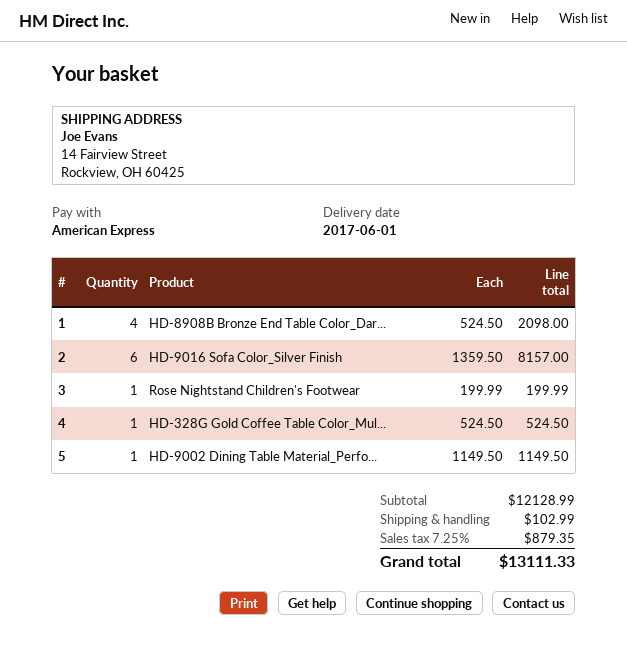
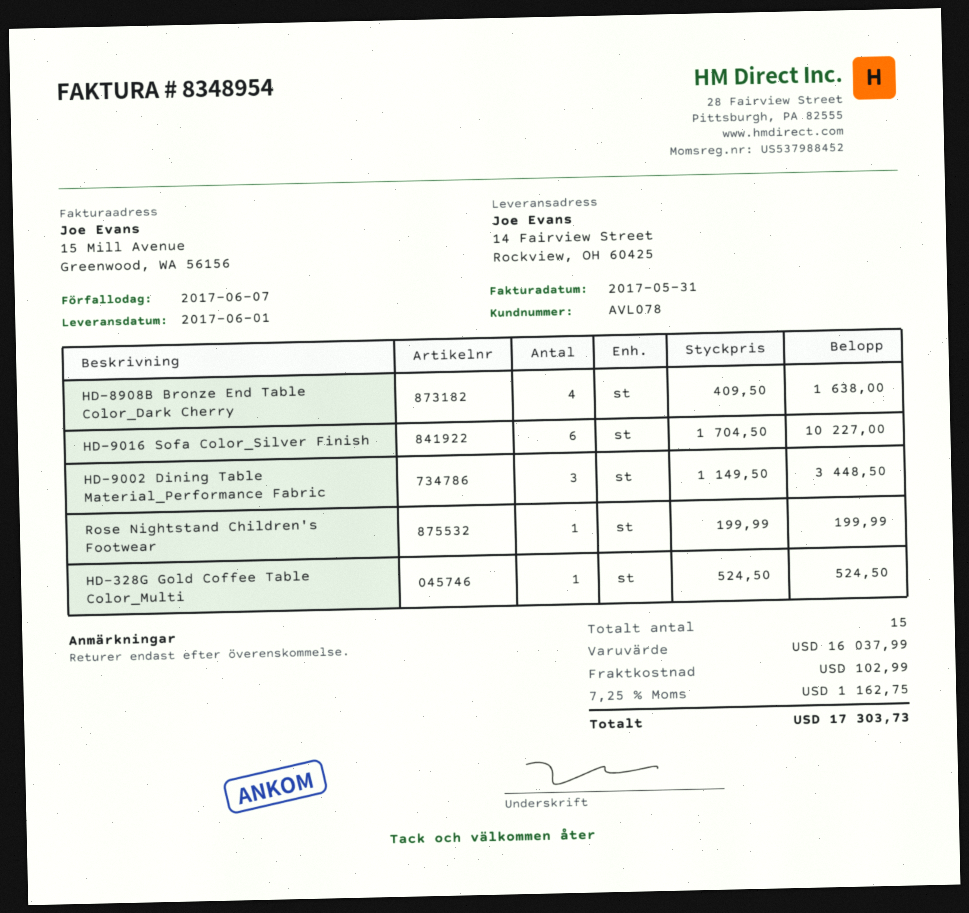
HD-8908B Bronze End Table Color_Dar...: 4 x 524.50 = 2098.00 -> 4 x 409.50 = 1638.00
HD-9016 Sofa Color_Silver Finish: 6 x 1359.50 = 8157.00 -> 6 x 1704.50 = 10227.00
HD-9002 Dining Table Material_Perfo...: 1 x 1149.50 = 1149.50 -> 3 x 1149.50 = 3448.50
subtotal: 12128.99 -> 16037.99
tax: 7.25% = 879.35 -> 7.25% = 1162.75
total: 13111.33 -> 17303.73

